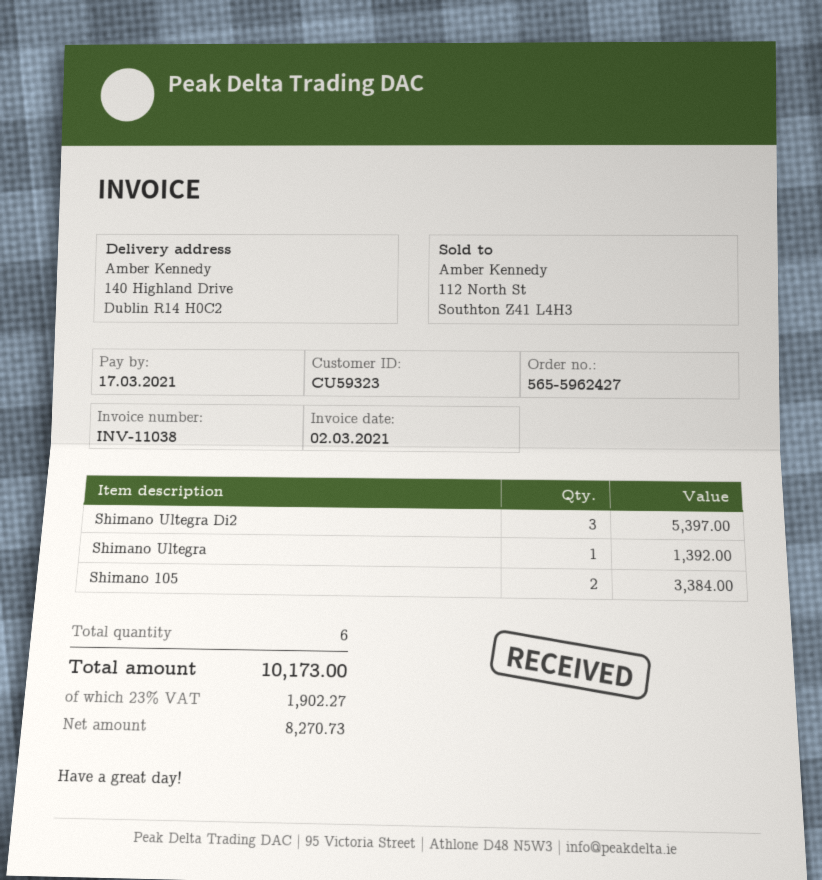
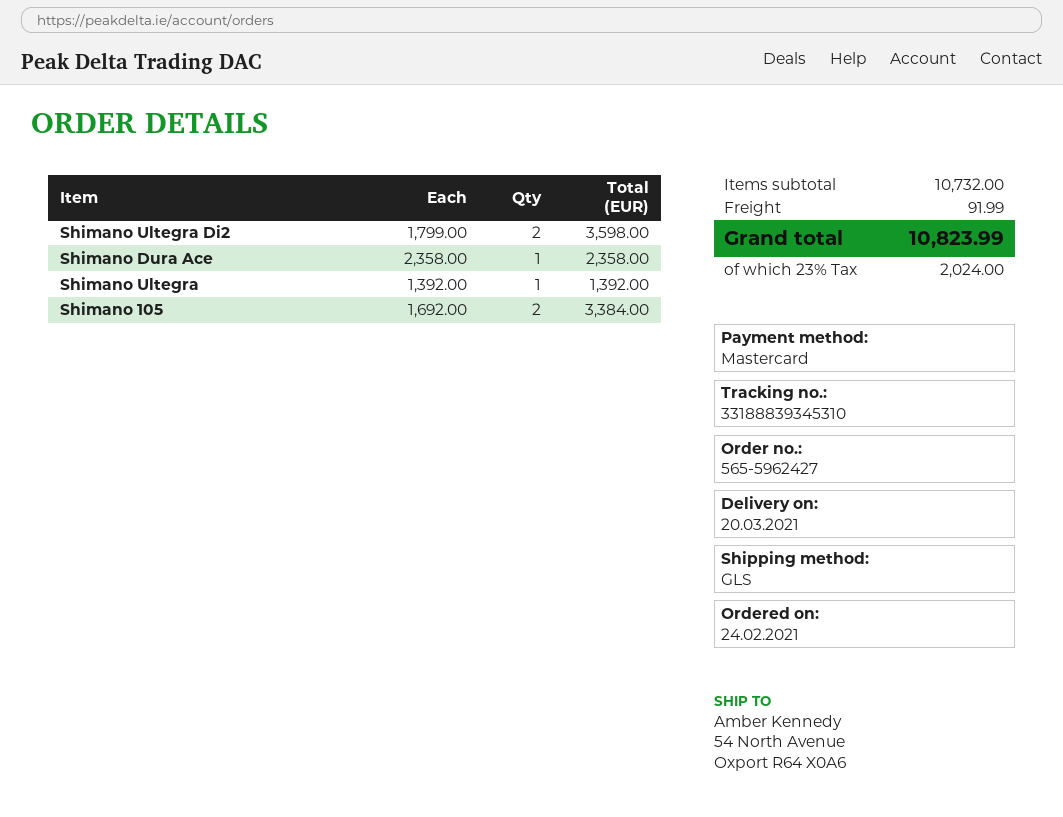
ship to: 140 Highland Drive, Dublin R14 H0C2 -> 54 North Avenue, Oxport R64 X0A6
Shimano Ultegra Di2: 3 for 5397.00 -> 2 for 3598.00
Shimano Dura Ace: none -> 1 for 2358.00
shipping: none -> 91.99
tax: 23% = 1902.27 -> 23% = 2024.00
total: 10173.00 -> 10823.99

